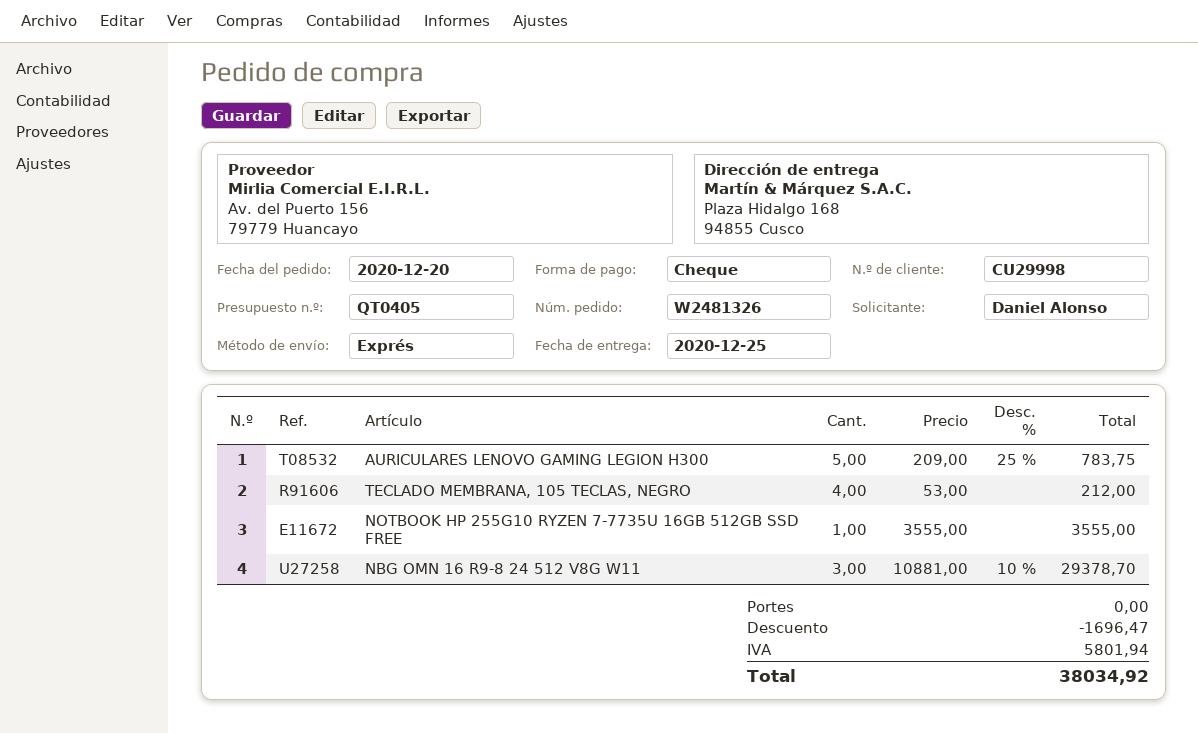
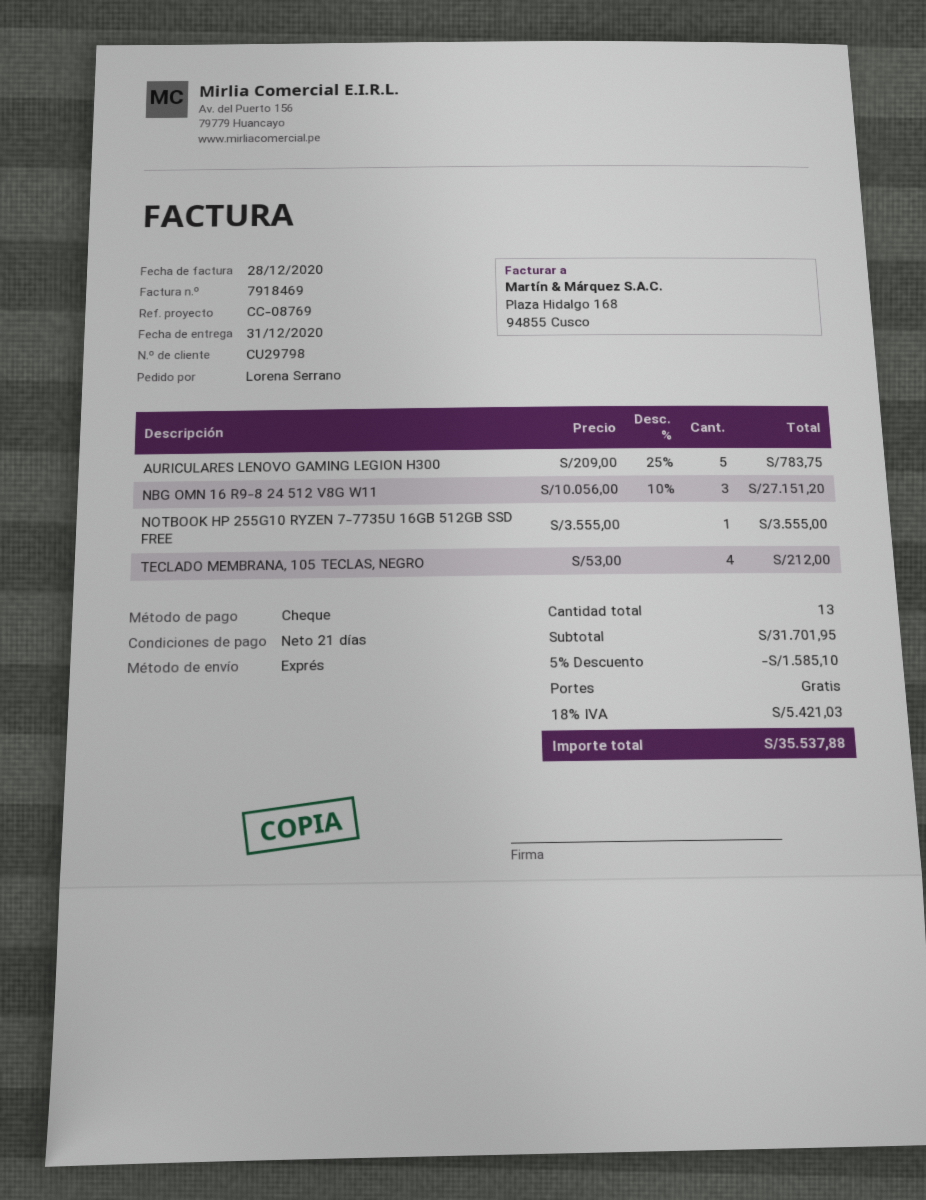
delivery date: 2020-12-25 -> 2020-12-31
customer number: CU29998 -> CU29798
ordered by: Daniel Alonso -> Lorena Serrano
NBG OMN 16 R9-8 24 512 V8G W11: 3 x 10881.00 - 10% = 29378.70 -> 3 x 10056.00 - 10% = 27151.20
discount: 1696.47 -> 1585.10
tax: 5801.94 -> 5421.03
total: 38034.92 -> 35537.88

